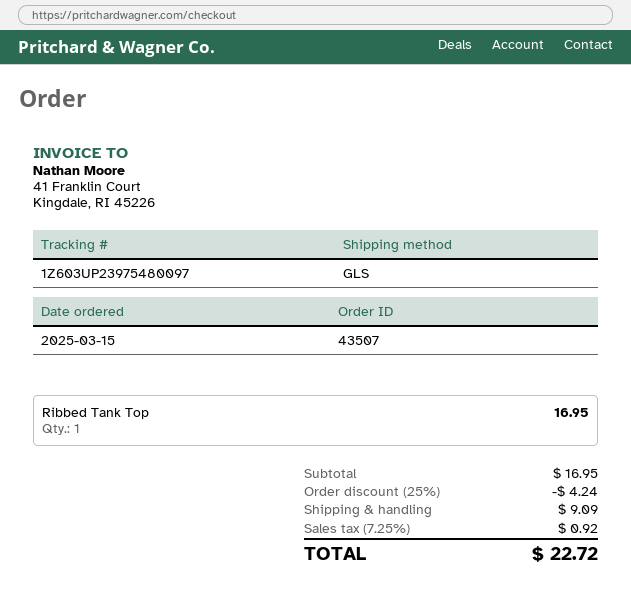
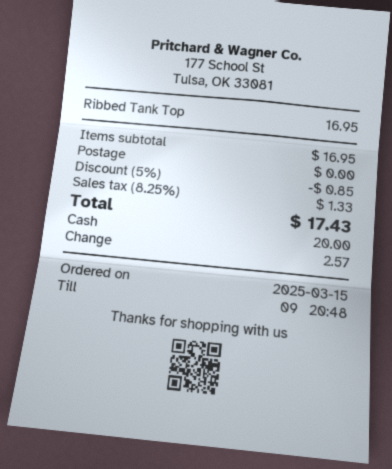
discount: 25% = 4.24 -> 5% = 0.85
shipping: 9.09 -> 0.00
tax: 7.25% = 0.92 -> 8.25% = 1.33
total: 22.72 -> 17.43

